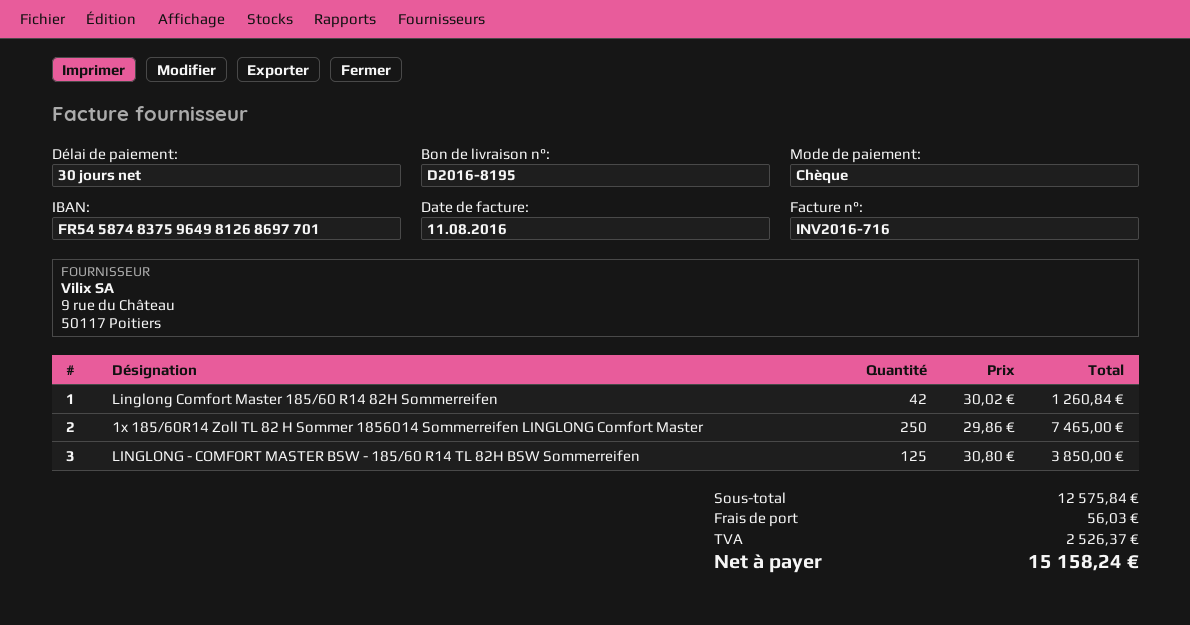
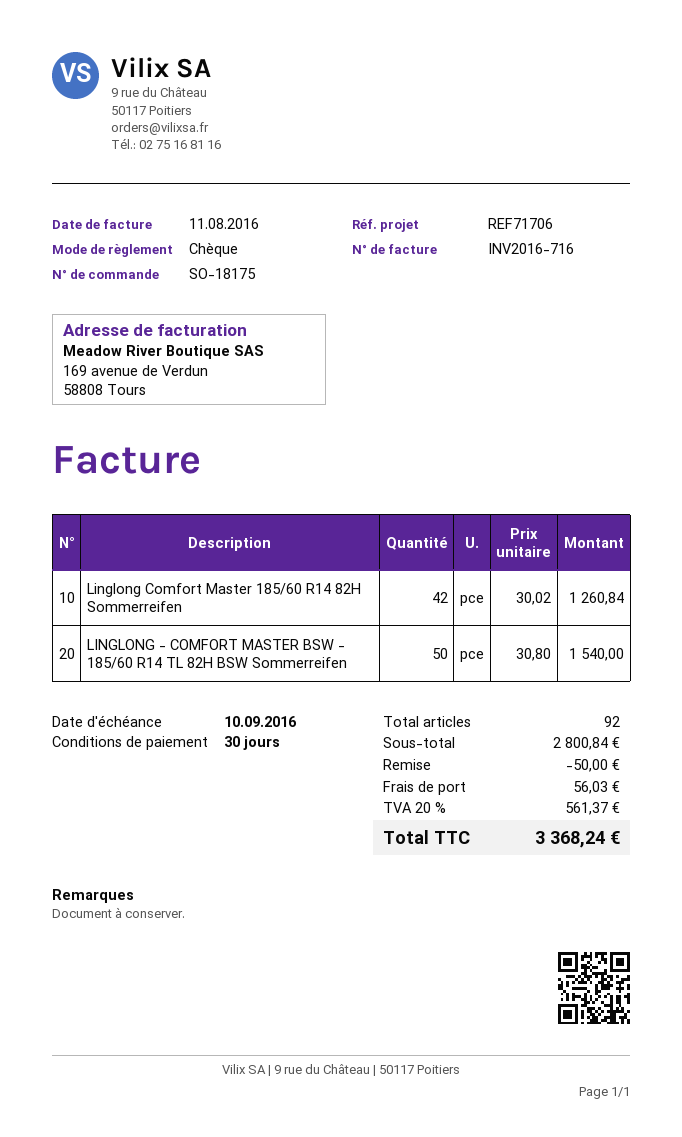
1x 185/60R14 Zoll TL 82 H Sommer 1856014 Sommerreifen LINGLONG Comfort Master: 250 x 29.86 = 7465.00 -> none
LINGLONG - COMFORT MASTER BSW - 185/60 R14 TL 82H BSW Sommerreifen: 125 x 30.80 = 3850.00 -> 50 x 30.80 = 1540.00
subtotal: 12575.84 -> 2800.84
discount: none -> 50.00
tax: 2526.37 -> 561.37
total: 15158.24 -> 3368.24

